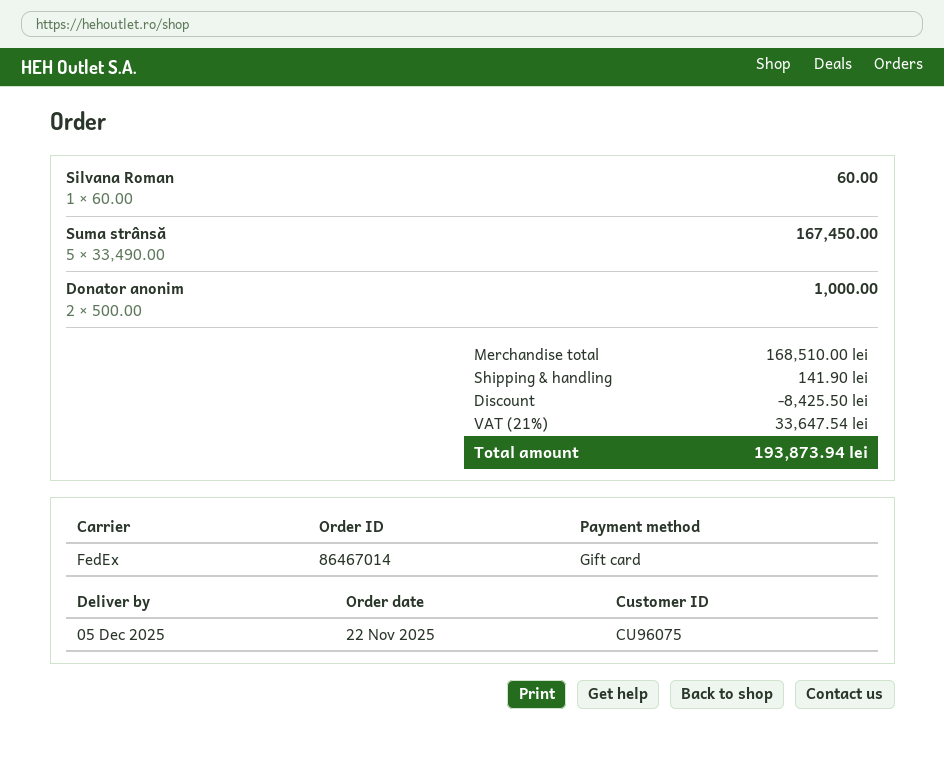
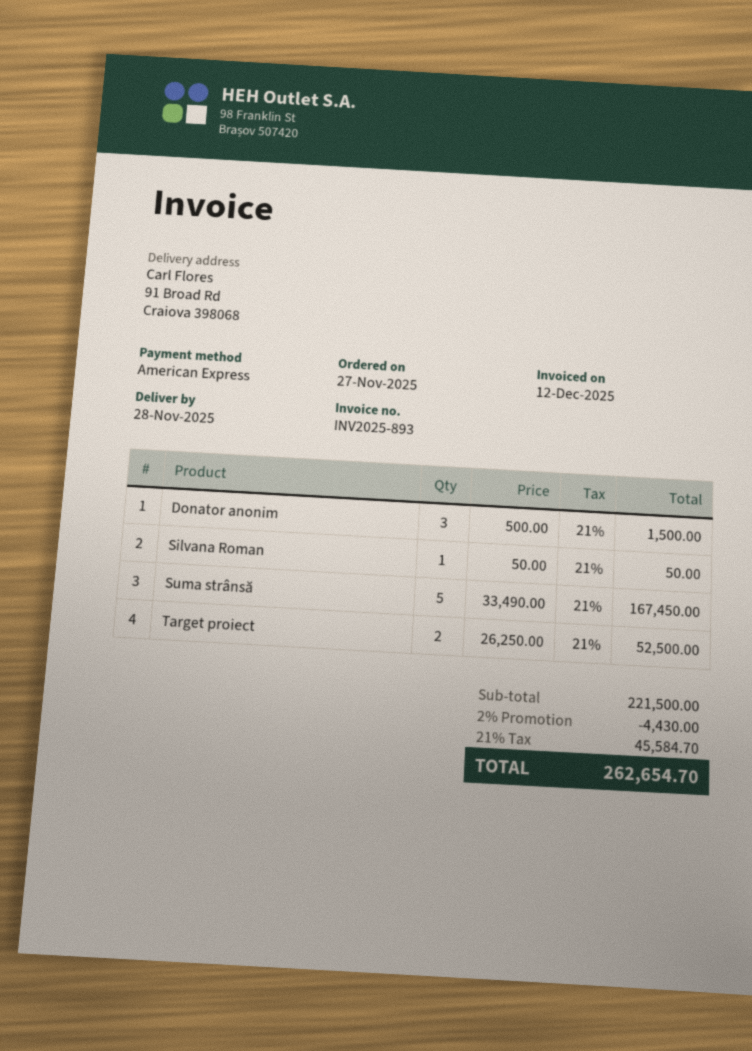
order date: 2025-11-22 -> 2025-11-27
delivery date: 2025-12-05 -> 2025-11-28
payment method: gift card -> American Express
Silvana Roman: 1 x 60.00 = 60.00 -> 1 x 50.00 = 50.00
Donator anonim: 2 x 500.00 = 1000.00 -> 3 x 500.00 = 1500.00
Target proiect: none -> 2 x 26250.00 = 52500.00
subtotal: 168510.00 -> 221500.00
discount: 8425.50 -> 4430.00
shipping: 141.90 -> none
tax: 21% = 33647.54 -> 21% = 45584.70
total: 193873.94 -> 262654.70

